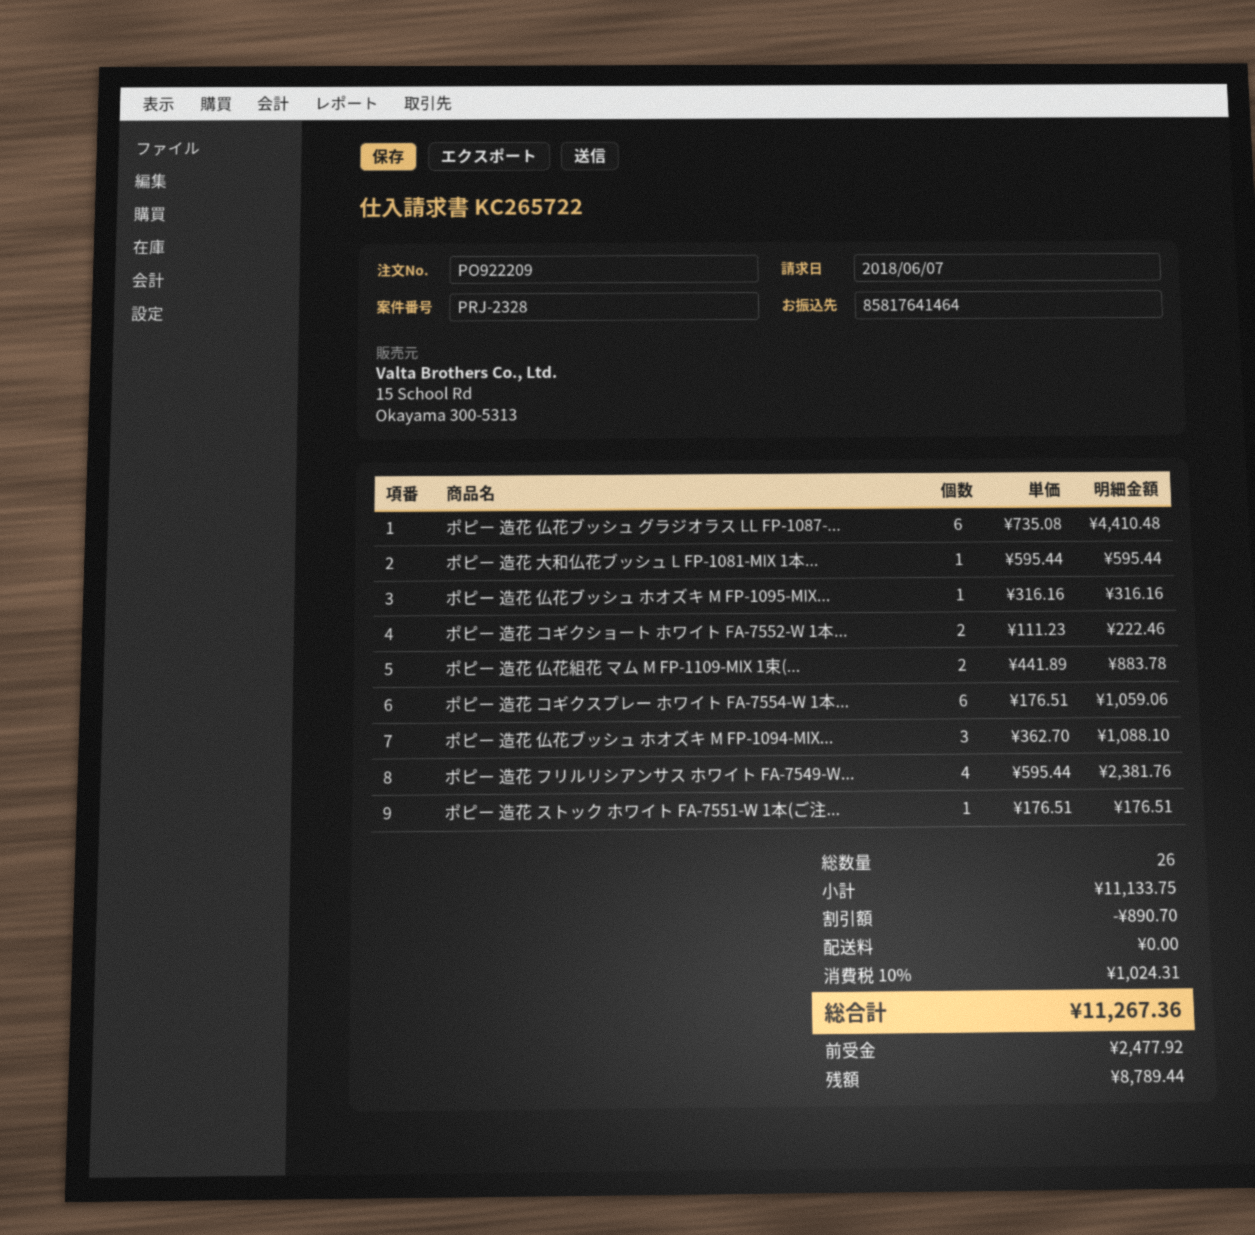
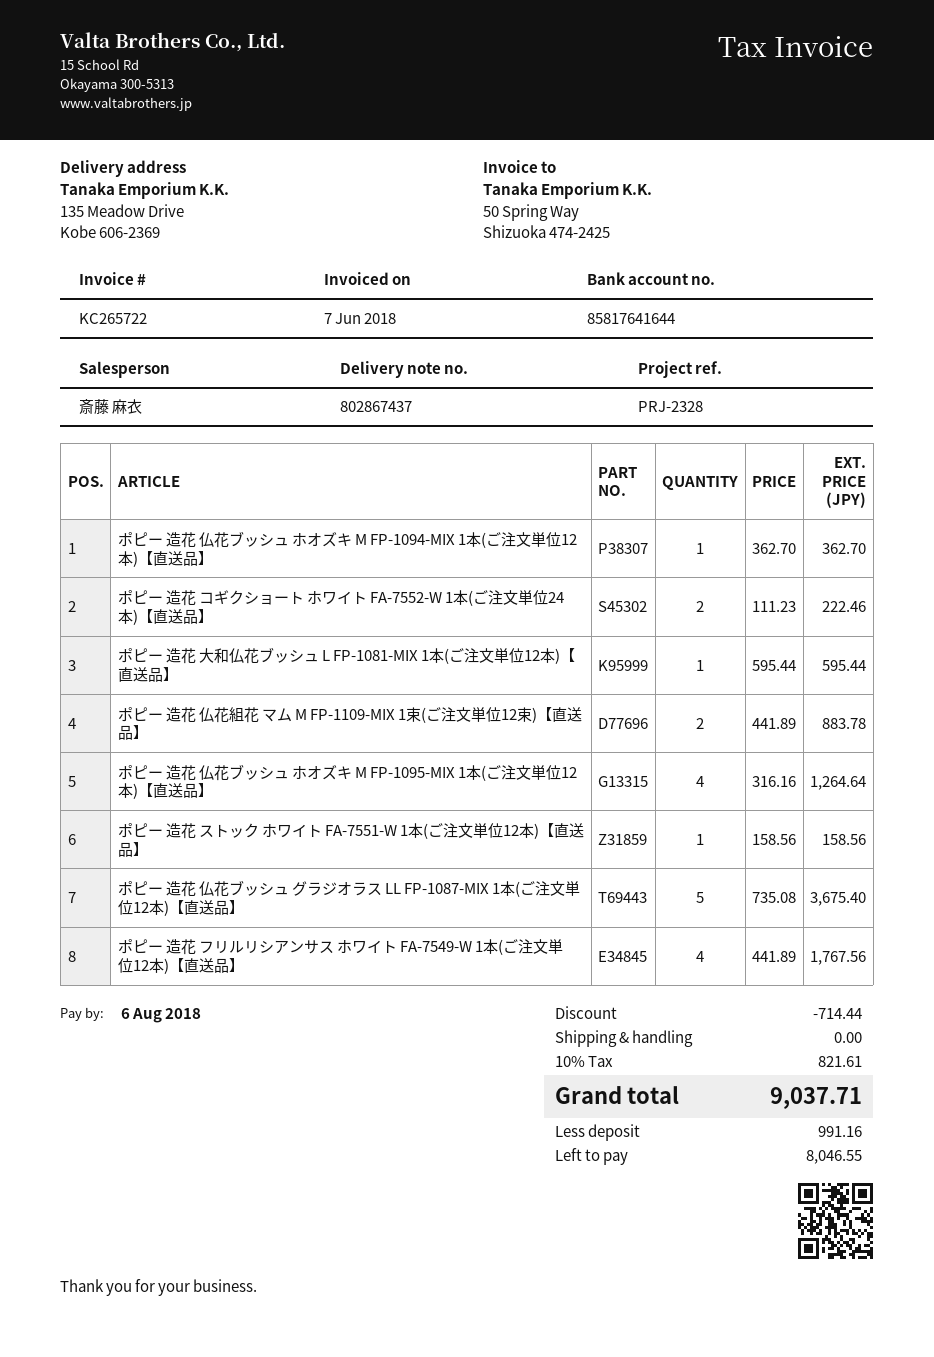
bank account: 85817641464 -> 85817641644
ポピー 造花 仏花ブッシュ グラジオラス LL FP-1087-...: 6 x 735.08 = 4410.48 -> 5 x 735.08 = 3675.40
ポピー 造花 仏花ブッシュ ホオズキ M FP-1095-MIX...: 1 x 316.16 = 316.16 -> 4 x 316.16 = 1264.64
ポピー 造花 コギクスプレー ホワイト FA-7554-W 1本...: 6 x 176.51 = 1059.06 -> none
ポピー 造花 仏花ブッシュ ホオズキ M FP-1094-MIX...: 3 x 362.70 = 1088.10 -> 1 x 362.70 = 362.70
ポピー 造花 フリルリシアンサス ホワイト FA-7549-W...: 4 x 595.44 = 2381.76 -> 4 x 441.89 = 1767.56
ポピー 造花 ストック ホワイト FA-7551-W 1本(ご注...: 1 x 176.51 = 176.51 -> 1 x 158.56 = 158.56
discount: 890.70 -> 714.44
tax: 10% = 1024.31 -> 10% = 821.61
total: 11267.36 -> 9037.71
deposit: 2477.92 -> 991.16
balance: 8789.44 -> 8046.55

